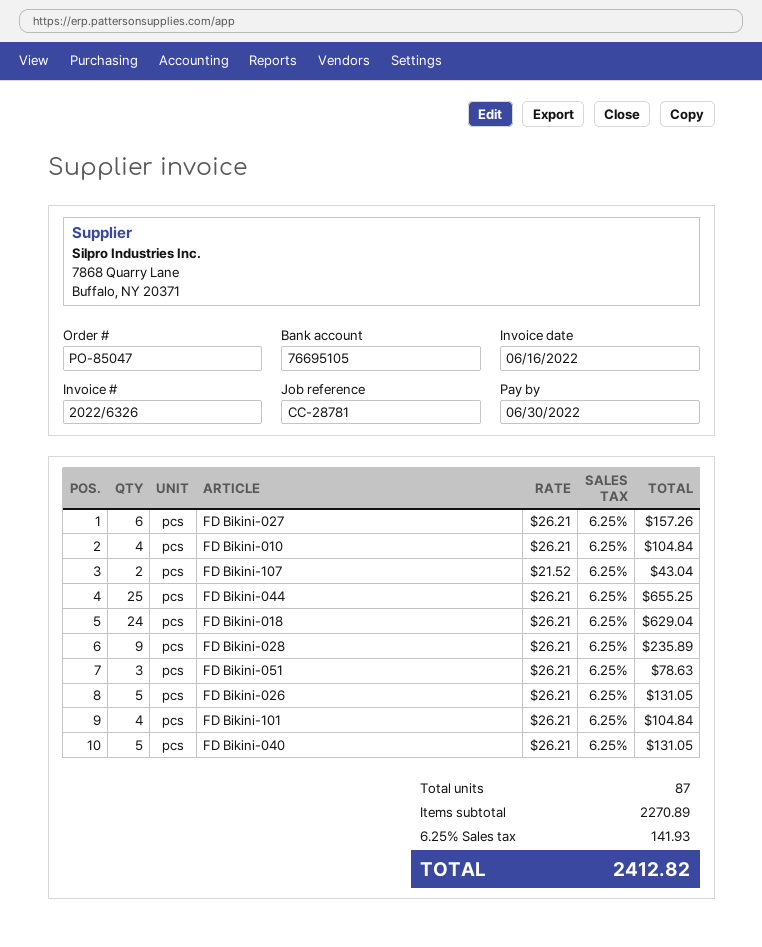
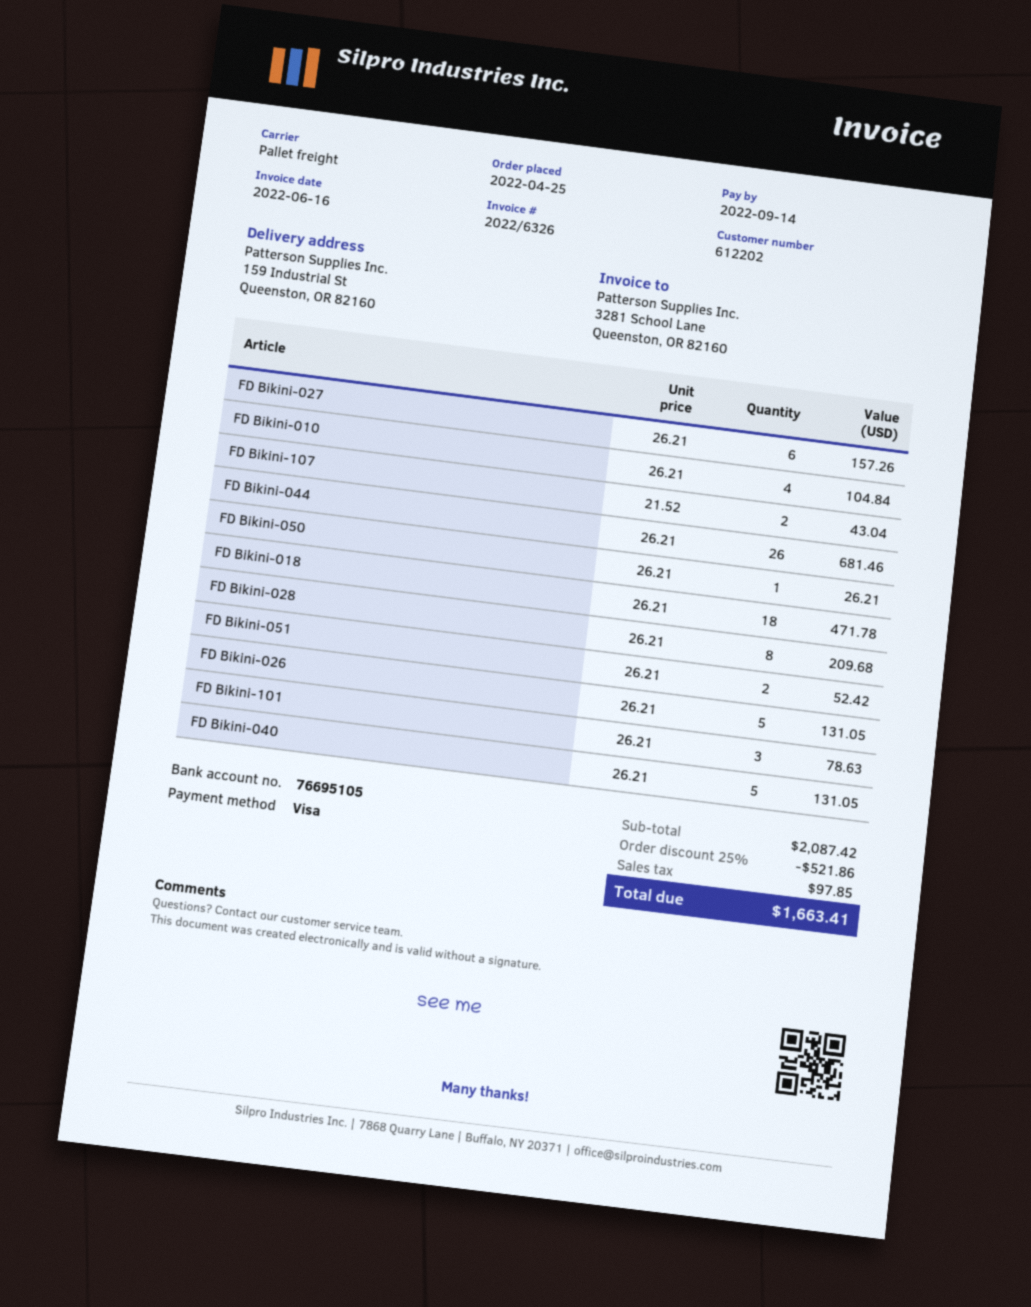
due date: 2022-06-30 -> 2022-09-14
FD Bikini-044: 25 x 26.21 = 655.25 -> 26 x 26.21 = 681.46
FD Bikini-018: 24 x 26.21 = 629.04 -> 18 x 26.21 = 471.78
FD Bikini-028: 9 x 26.21 = 235.89 -> 8 x 26.21 = 209.68
FD Bikini-051: 3 x 26.21 = 78.63 -> 2 x 26.21 = 52.42
FD Bikini-101: 4 x 26.21 = 104.84 -> 3 x 26.21 = 78.63
FD Bikini-050: none -> 1 x 26.21 = 26.21
subtotal: 2270.89 -> 2087.42
discount: none -> 25% = 521.86
tax: 141.93 -> 97.85
total: 2412.82 -> 1663.41

